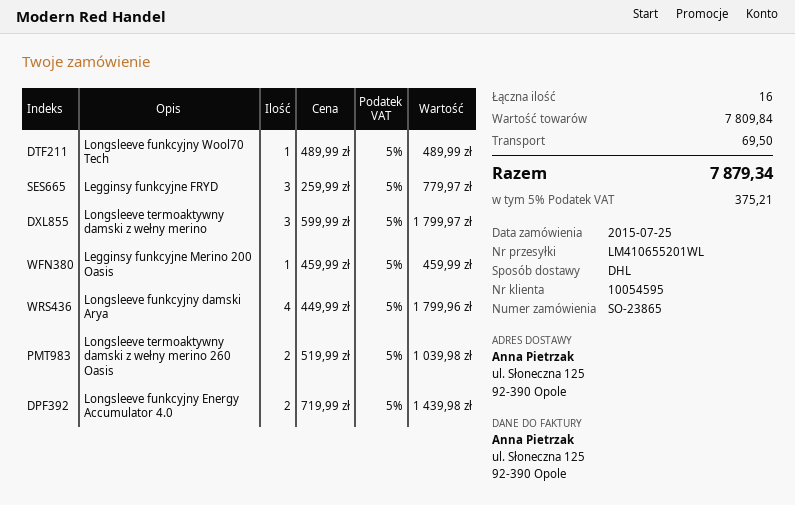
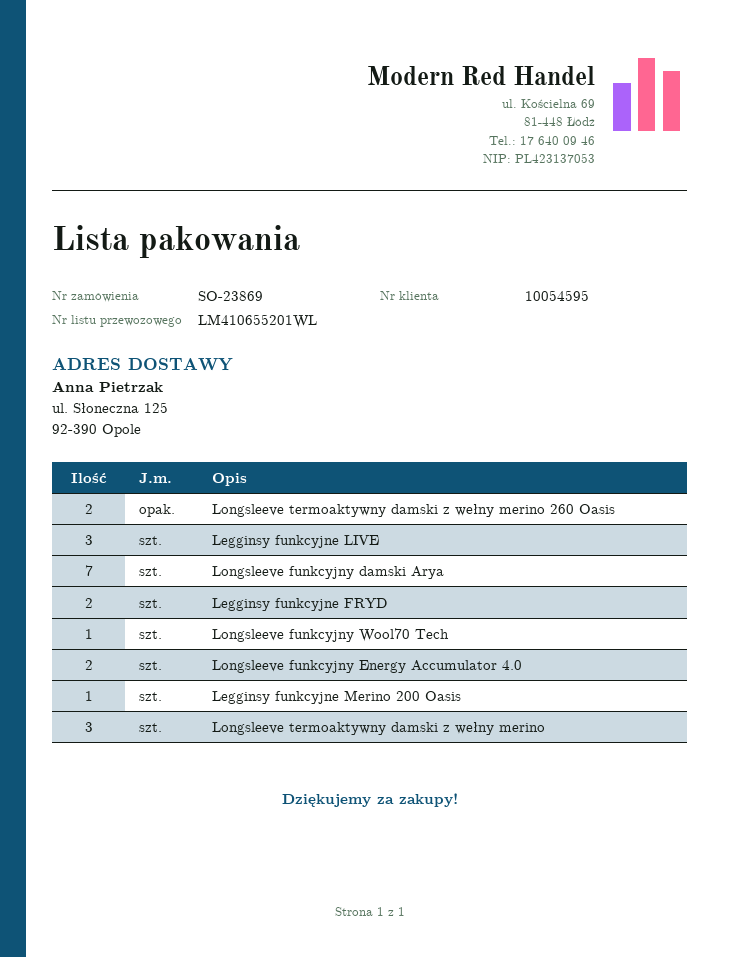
order number: SO-23865 -> SO-23869
Legginsy funkcyjne FRYD: 3 -> 2
Longsleeve funkcyjny damski Arya: 4 -> 7
Legginsy funkcyjne LIVE: none -> 3

